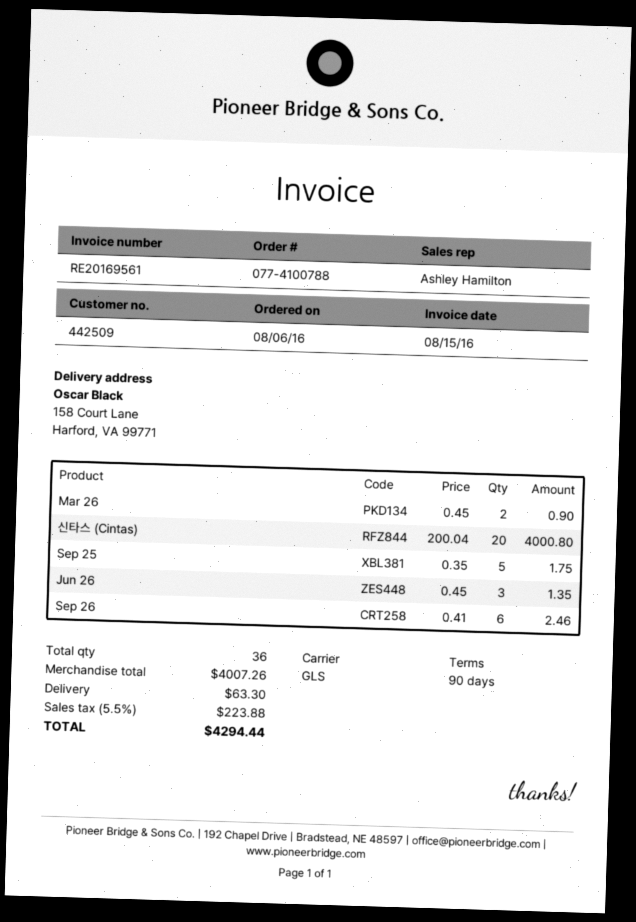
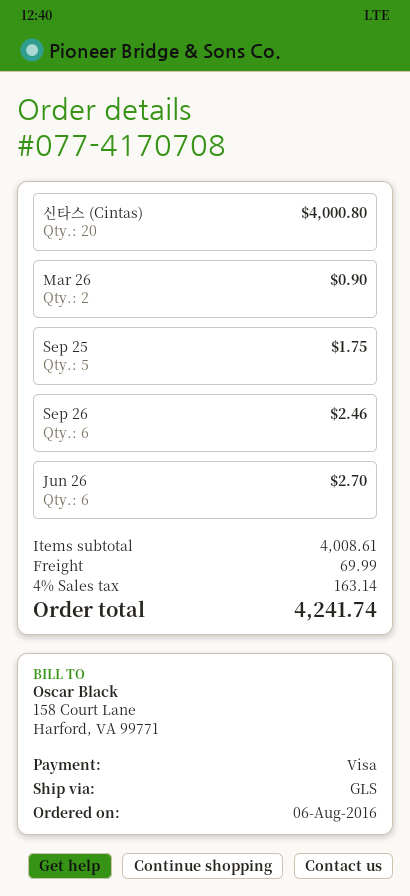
order number: 077-4100788 -> 077-4170708
Jun 26: 3 for 1.35 -> 6 for 2.70
subtotal: 4007.26 -> 4008.61
shipping: 63.30 -> 69.99
tax: 5.5% = 223.88 -> 4% = 163.14
total: 4294.44 -> 4241.74

